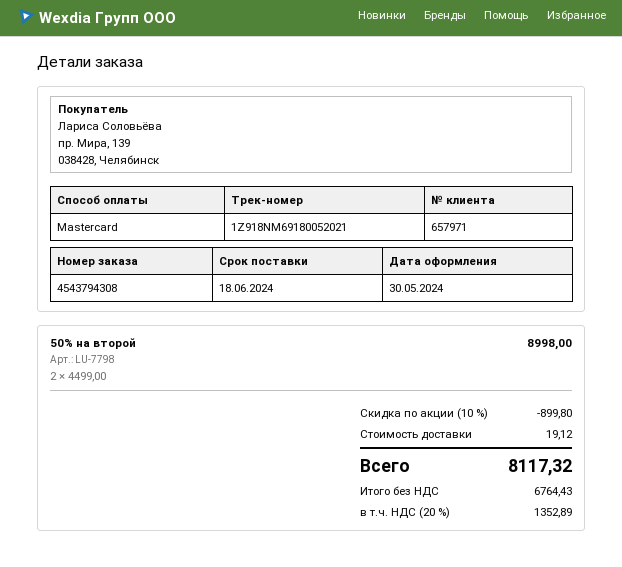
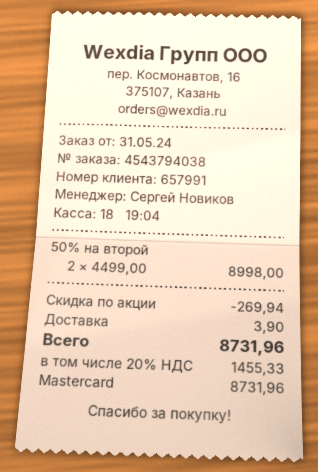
order number: 4543794308 -> 4543794038
order date: 2024-05-30 -> 2024-05-31
customer number: 657971 -> 657991
discount: 899.80 -> 269.94
shipping: 19.12 -> 3.90
tax: 20% = 1352.89 -> 20% = 1455.33
total: 8117.32 -> 8731.96

